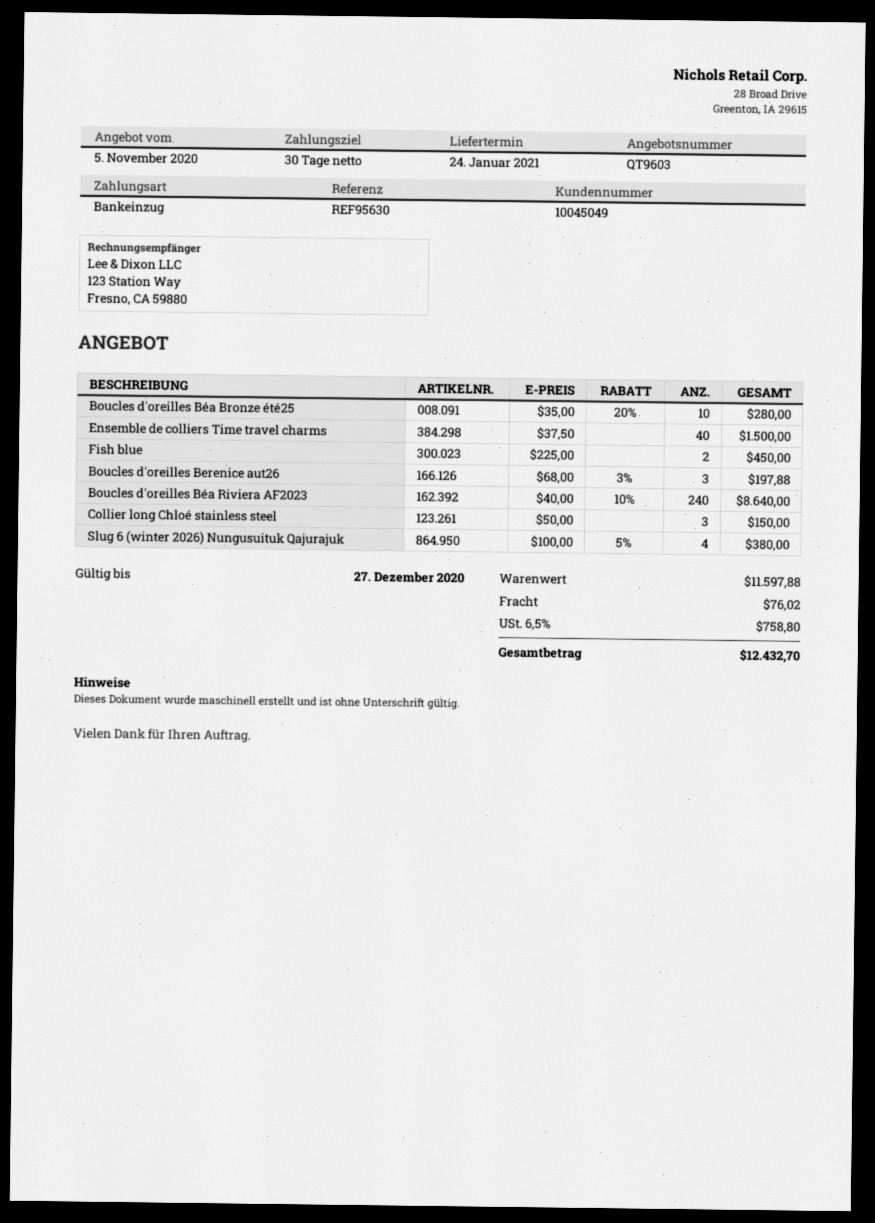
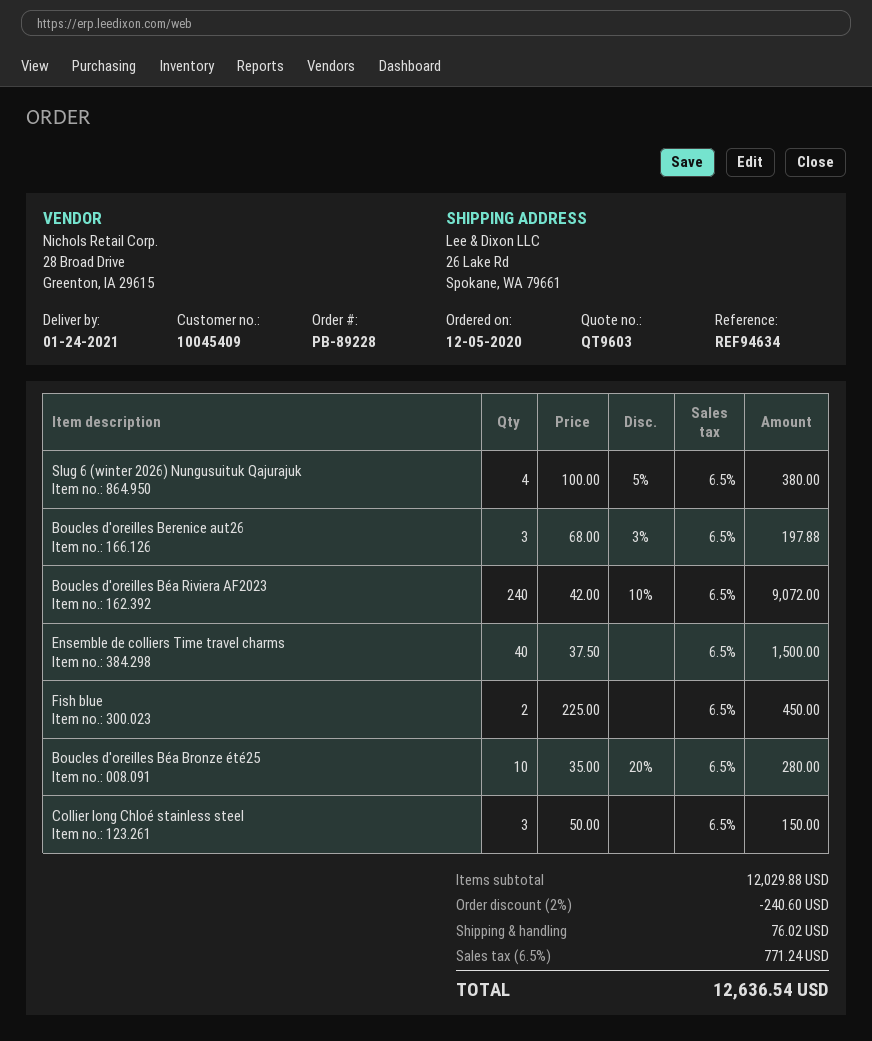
customer number: 10045049 -> 10045409
reference: REF95630 -> REF94634
Boucles d'oreilles Béa Riviera AF2023: 240 x 40.00 - 10% = 8640.00 -> 240 x 42.00 - 10% = 9072.00
subtotal: 11597.88 -> 12029.88
discount: none -> 2% = 240.60
tax: 6.5% = 758.80 -> 6.5% = 771.24
total: 12432.70 -> 12636.54

